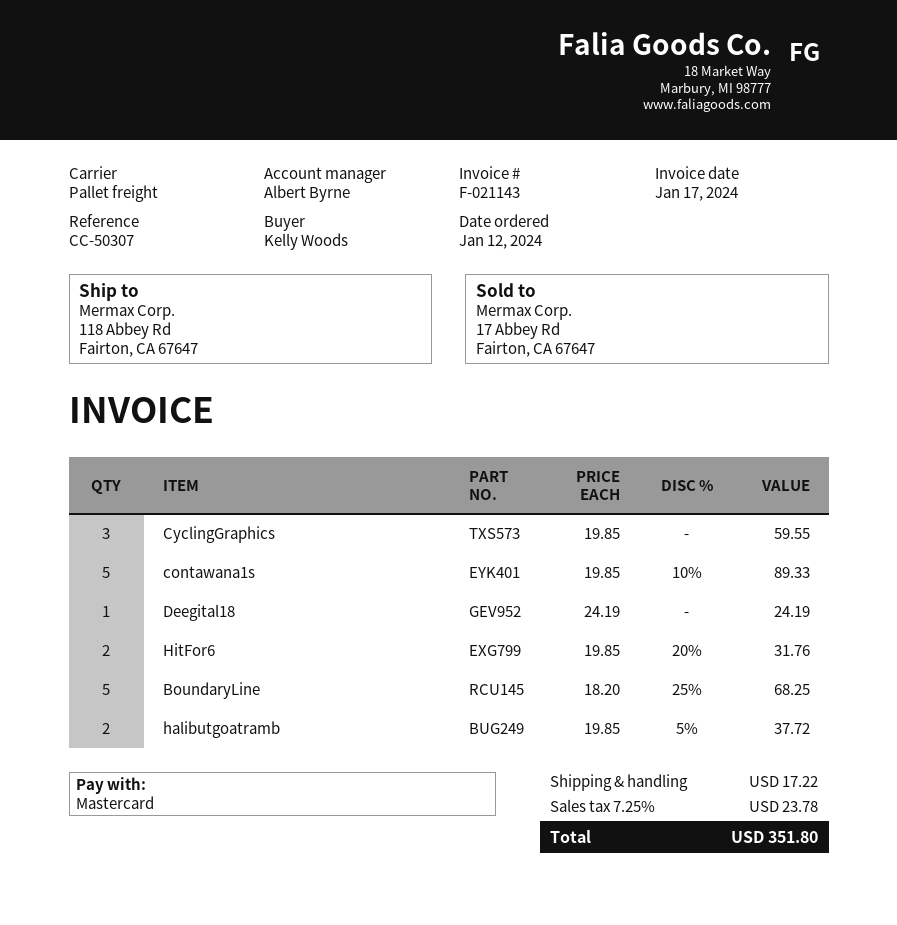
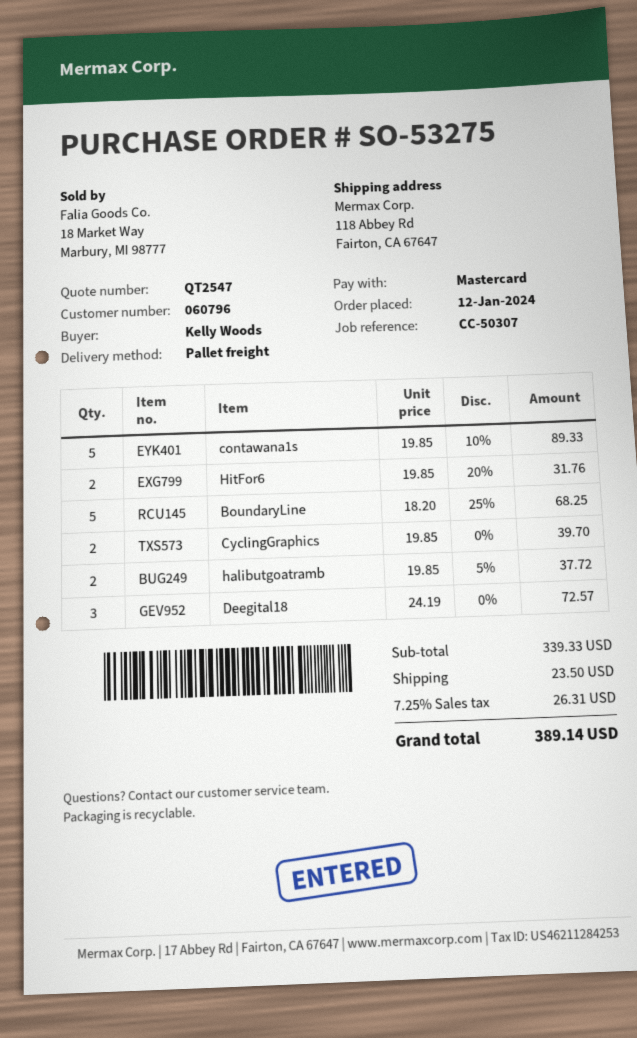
CyclingGraphics: 3 x 19.85 = 59.55 -> 2 x 19.85 = 39.70
Deegital18: 1 x 24.19 = 24.19 -> 3 x 24.19 = 72.57
shipping: 17.22 -> 23.50
tax: 7.25% = 23.78 -> 7.25% = 26.31
total: 351.80 -> 389.14

